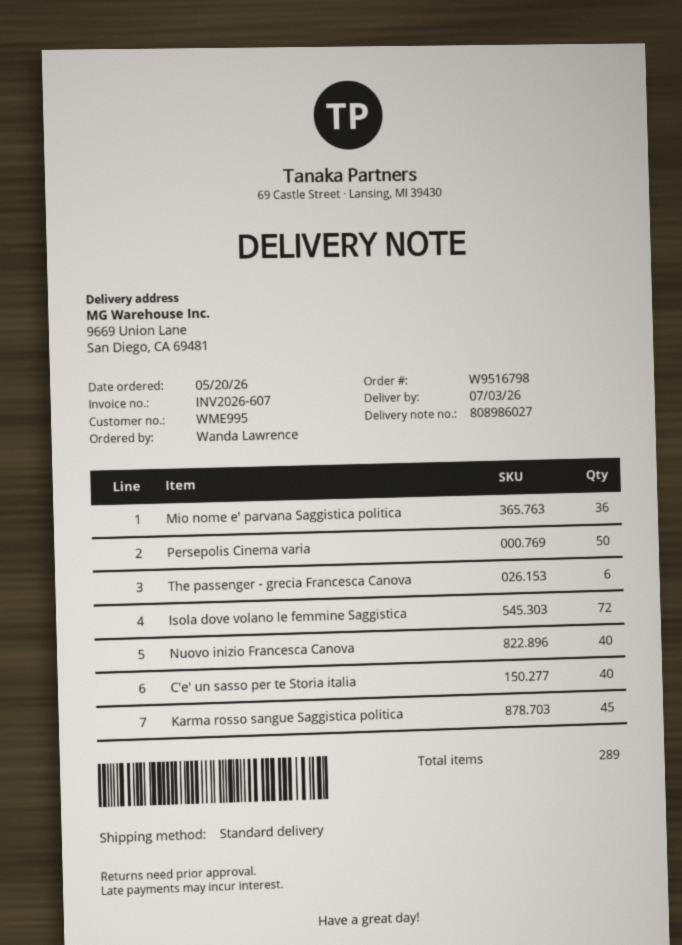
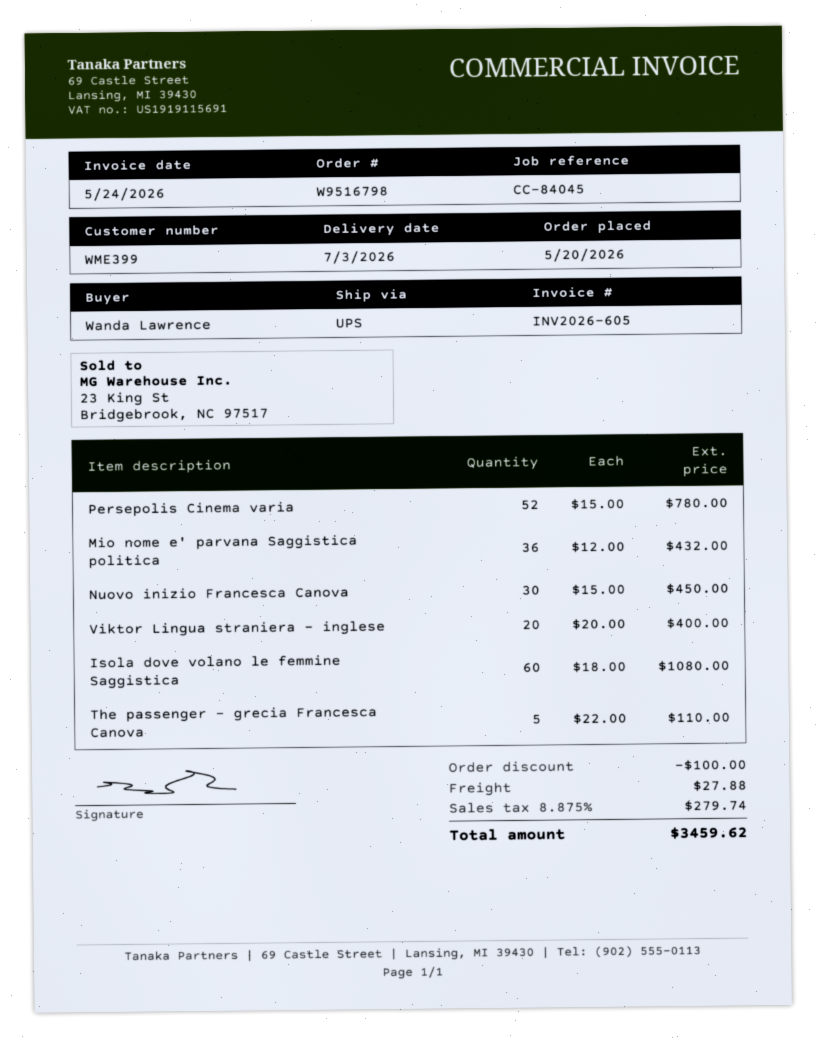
invoice number: INV2026-607 -> INV2026-605
customer number: WME995 -> WME399
shipping method: standard -> UPS
Persepolis Cinema varia: 50 -> 52
The passenger - grecia Francesca Canova: 6 -> 5
Isola dove volano le femmine Saggistica: 72 -> 60
Nuovo inizio Francesca Canova: 40 -> 30
C'e' un sasso per te Storia italia: 40 -> none
Karma rosso sangue Saggistica politica: 45 -> none
Viktor Lingua straniera - inglese: none -> 20

